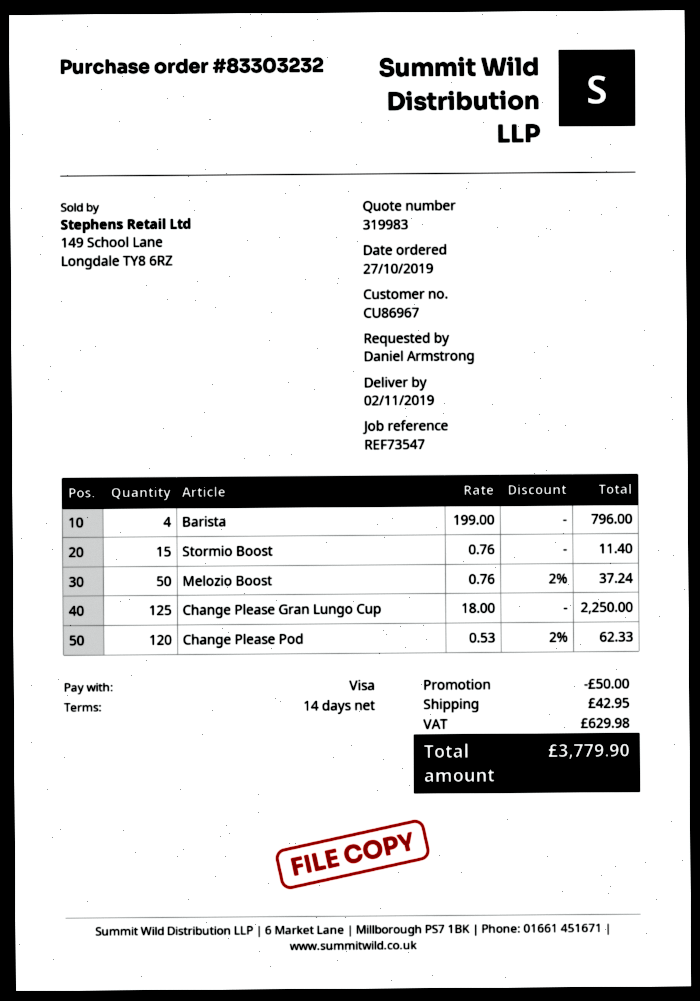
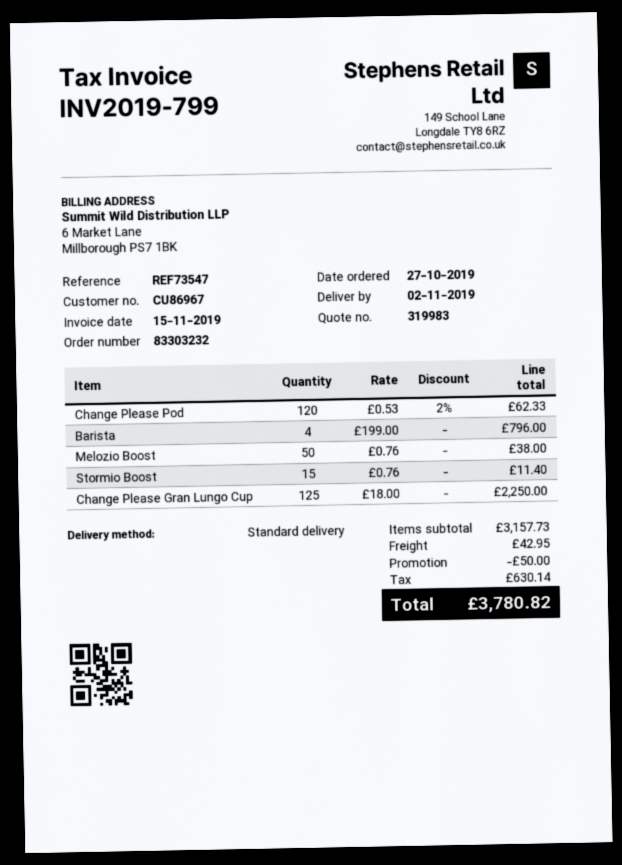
Melozio Boost: 50 x 0.76 - 2% = 37.24 -> 50 x 0.76 = 38.00
tax: 629.98 -> 630.14
total: 3779.90 -> 3780.82

